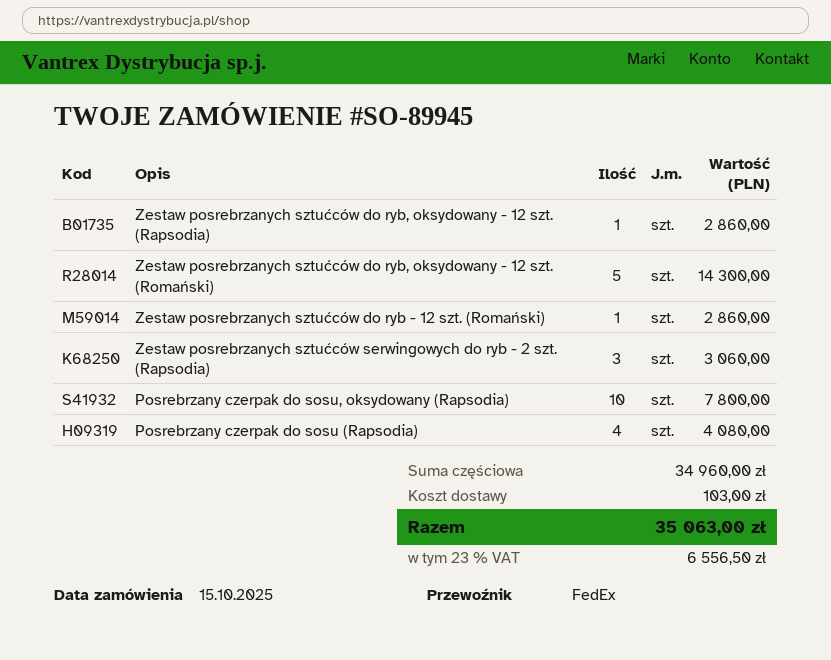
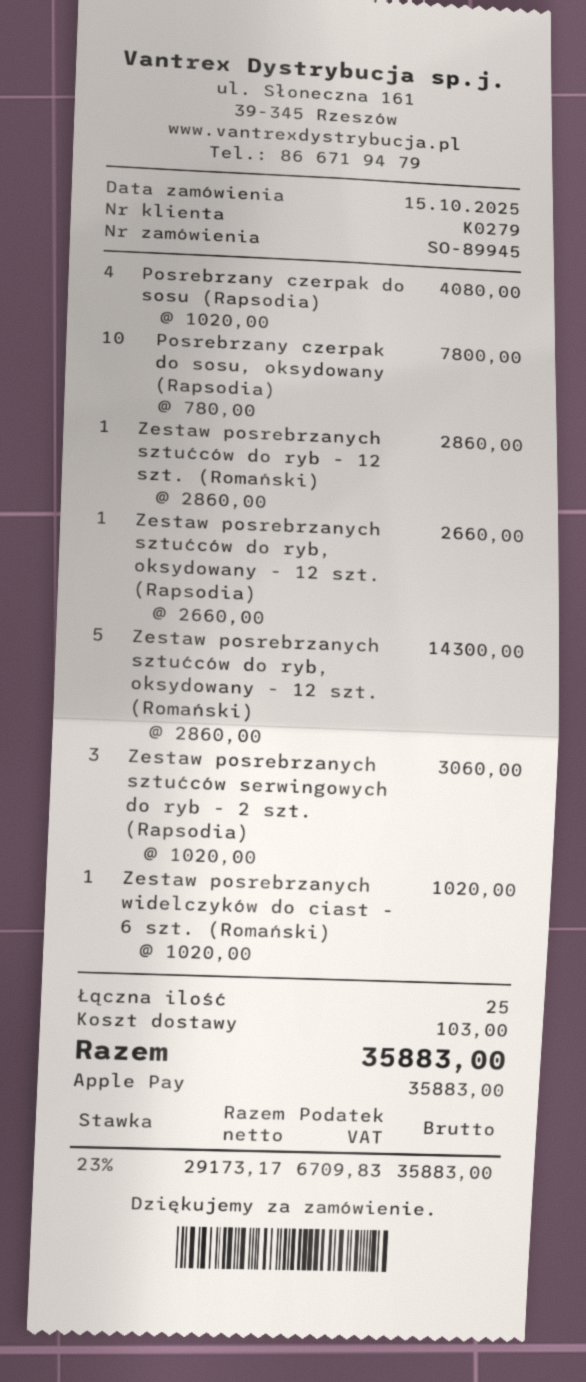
Zestaw posrebrzanych sztućców do ryb, oksydowany - 12 szt. (Rapsodia): 1 for 2860.00 -> 1 for 2660.00
Zestaw posrebrzanych widelczyków do ciast - 6 szt. (Romański): none -> 1 for 1020.00
tax: 23% = 6556.50 -> 23% = 6709.83
total: 35063.00 -> 35883.00

